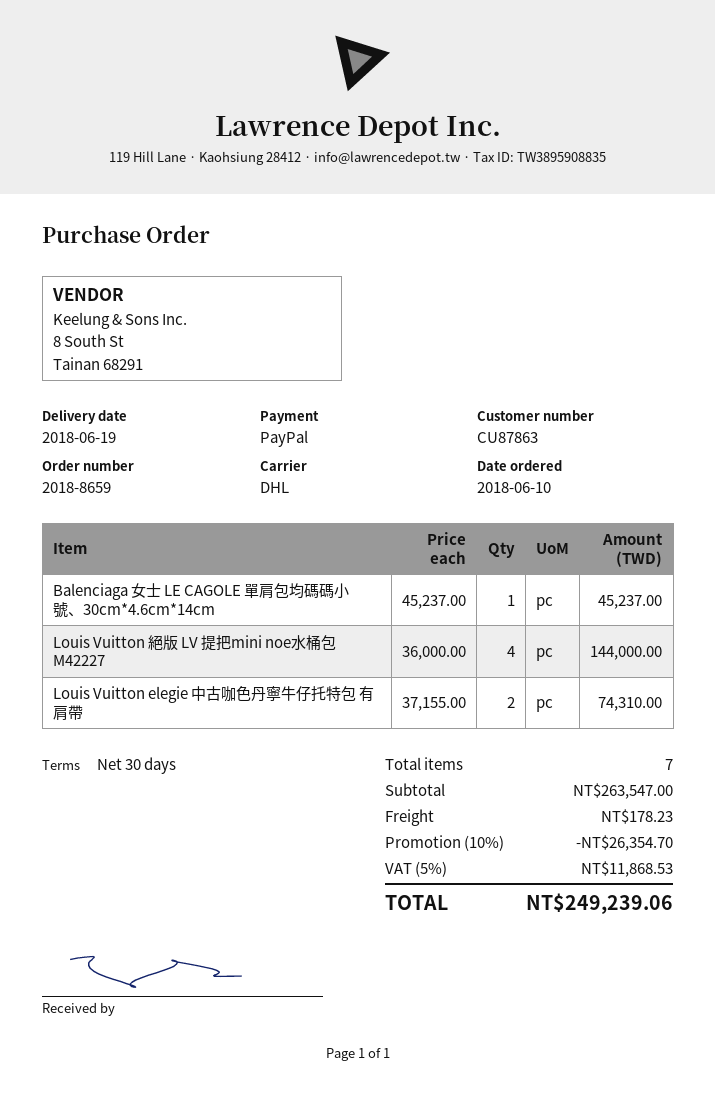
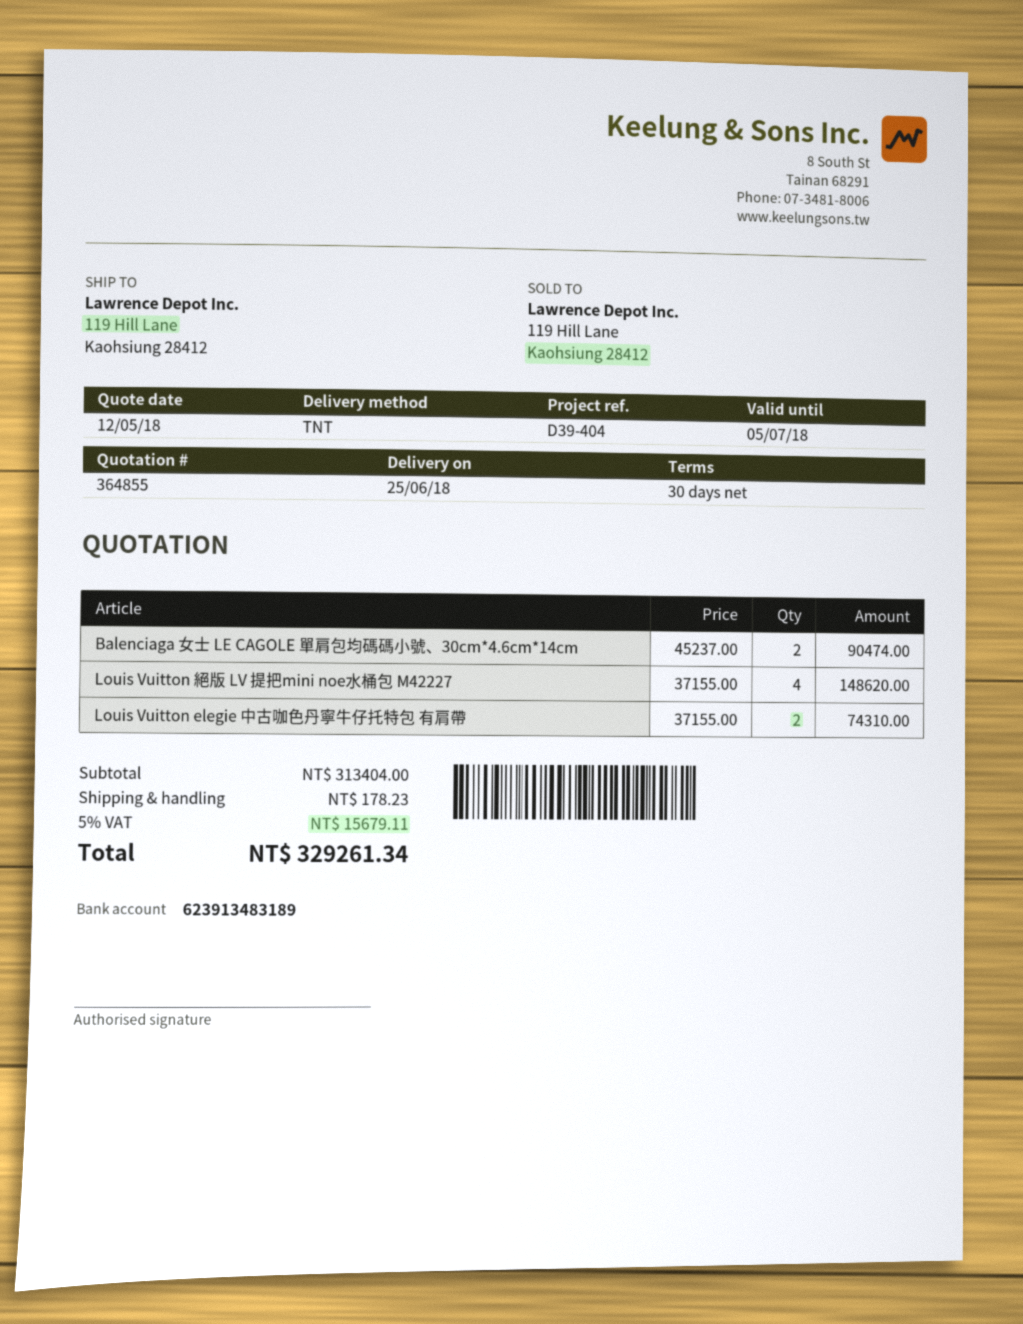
delivery date: 2018-06-19 -> 2018-06-25
shipping method: DHL -> TNT
Balenciaga 女士 LE CAGOLE 單肩包均碼碼小號、30cm*4.6cm*14cm: 1 x 45237.00 = 45237.00 -> 2 x 45237.00 = 90474.00
Louis Vuitton 絕版 LV 提把mini noe水桶包 M42227: 4 x 36000.00 = 144000.00 -> 4 x 37155.00 = 148620.00
subtotal: 263547.00 -> 313404.00
discount: 10% = 26354.70 -> none
tax: 5% = 11868.53 -> 5% = 15679.11
total: 249239.06 -> 329261.34

